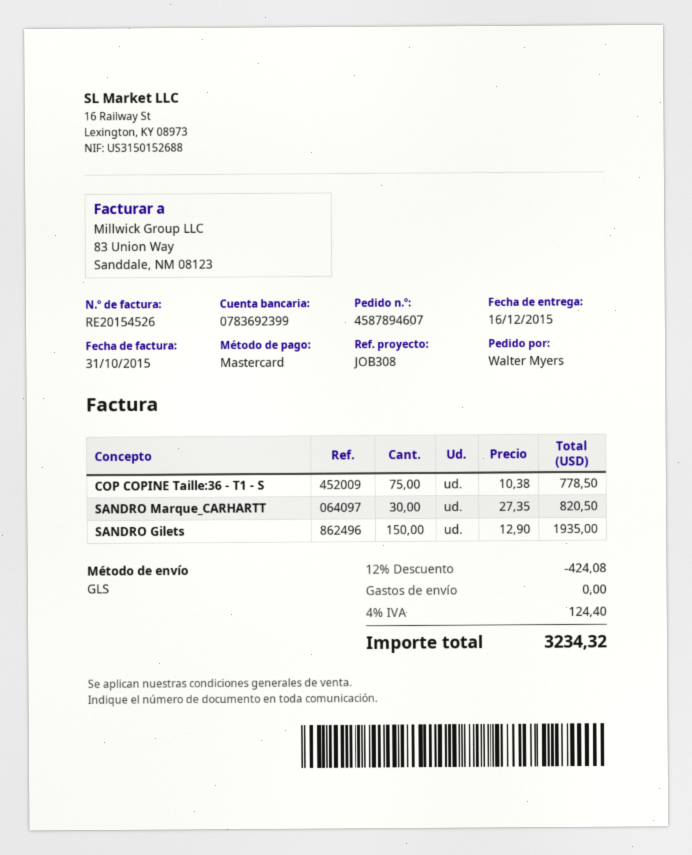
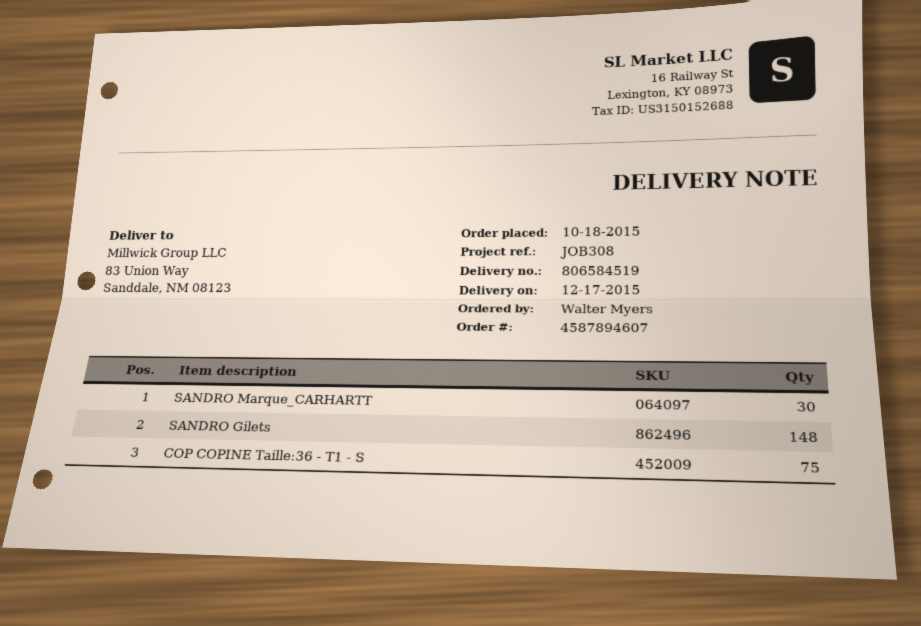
delivery date: 2015-12-16 -> 2015-12-17
SANDRO Gilets: 150 -> 148

